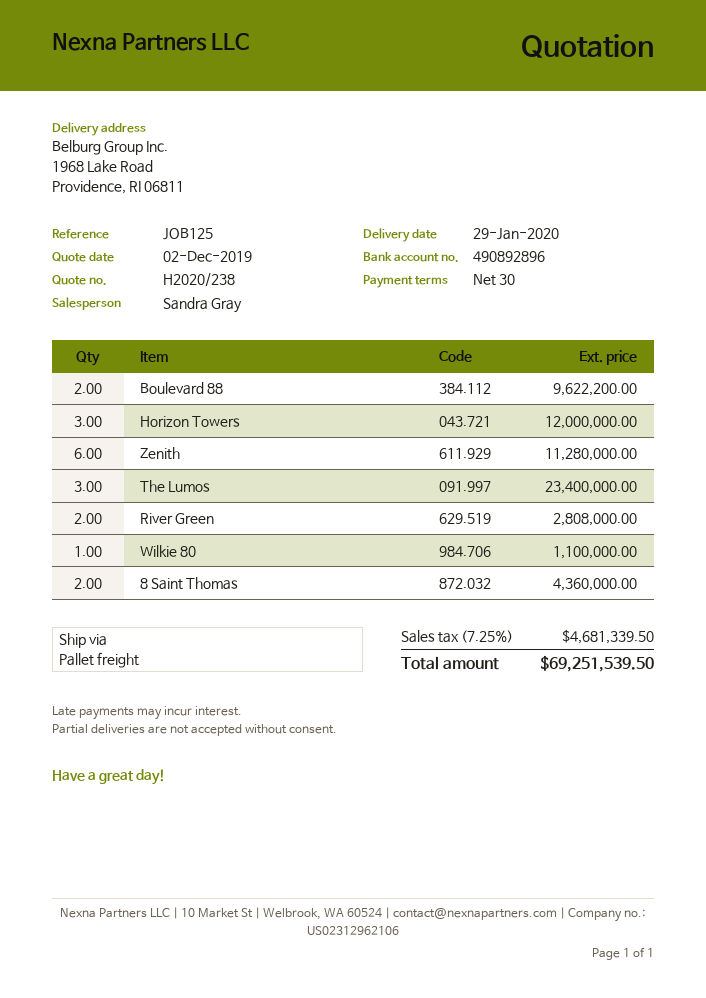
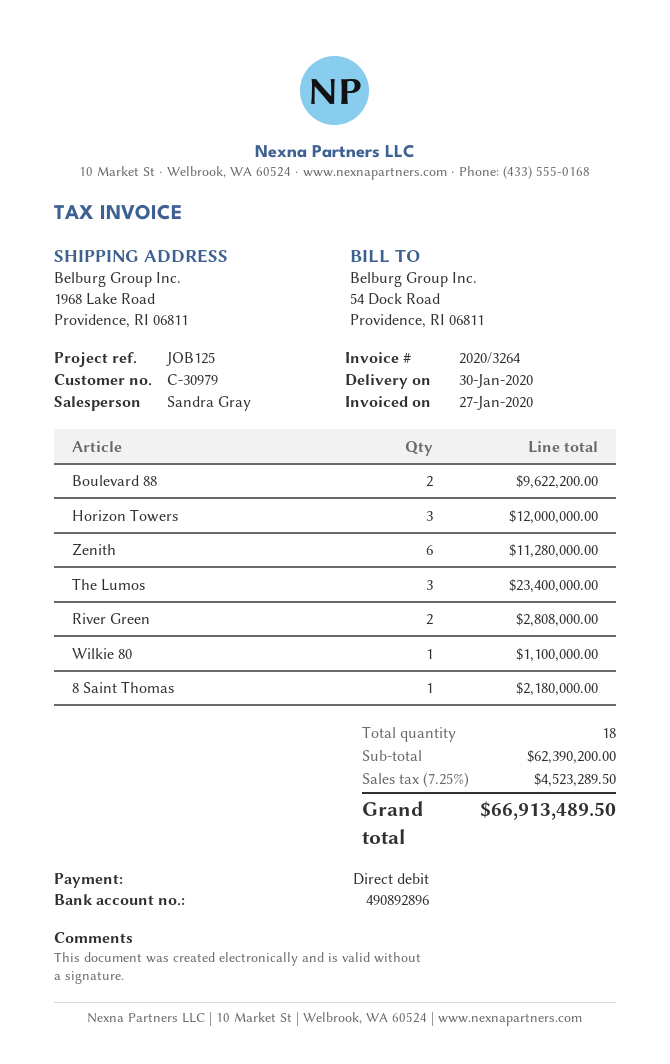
delivery date: 2020-01-29 -> 2020-01-30
8 Saint Thomas: 2 for 4360000.00 -> 1 for 2180000.00
tax: 7.25% = 4681339.50 -> 7.25% = 4523289.50
total: 69251539.50 -> 66913489.50

